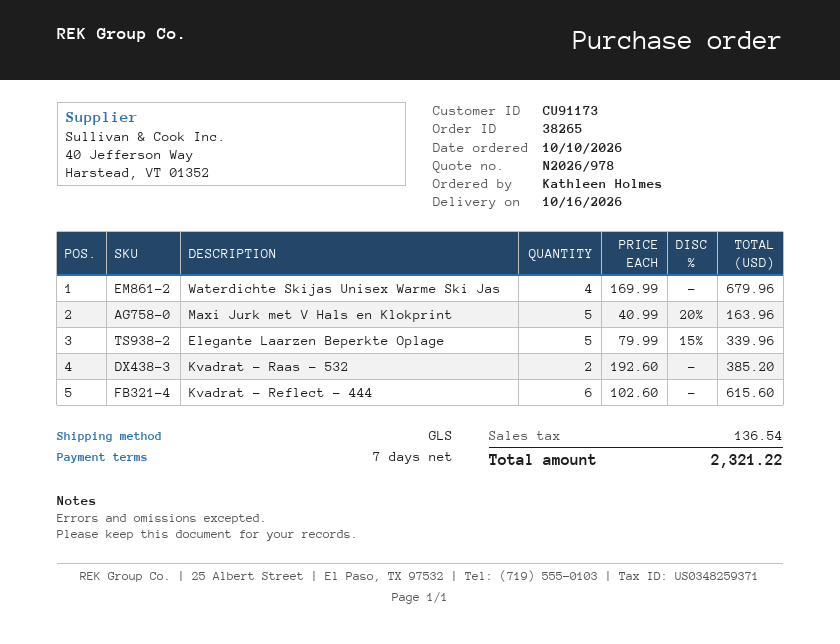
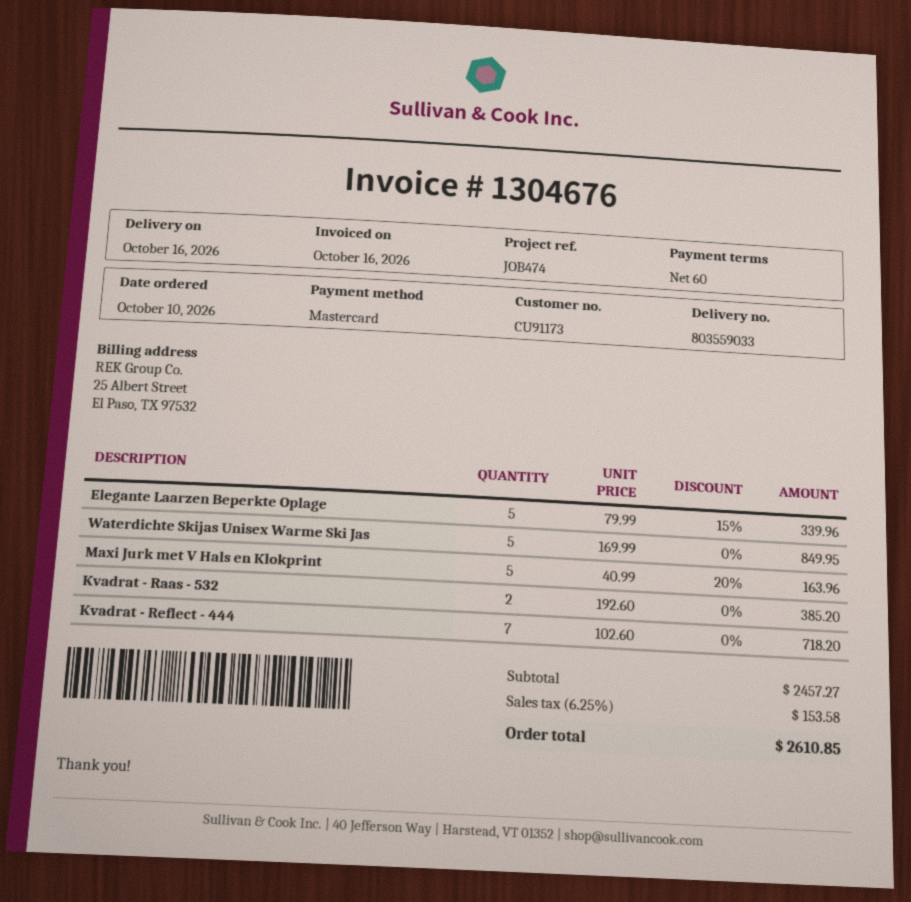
payment terms: 7 days -> 60 days
Waterdichte Skijas Unisex Warme Ski Jas: 4 x 169.99 = 679.96 -> 5 x 169.99 = 849.95
Kvadrat - Reflect - 444: 6 x 102.60 = 615.60 -> 7 x 102.60 = 718.20
tax: 136.54 -> 153.58
total: 2321.22 -> 2610.85

